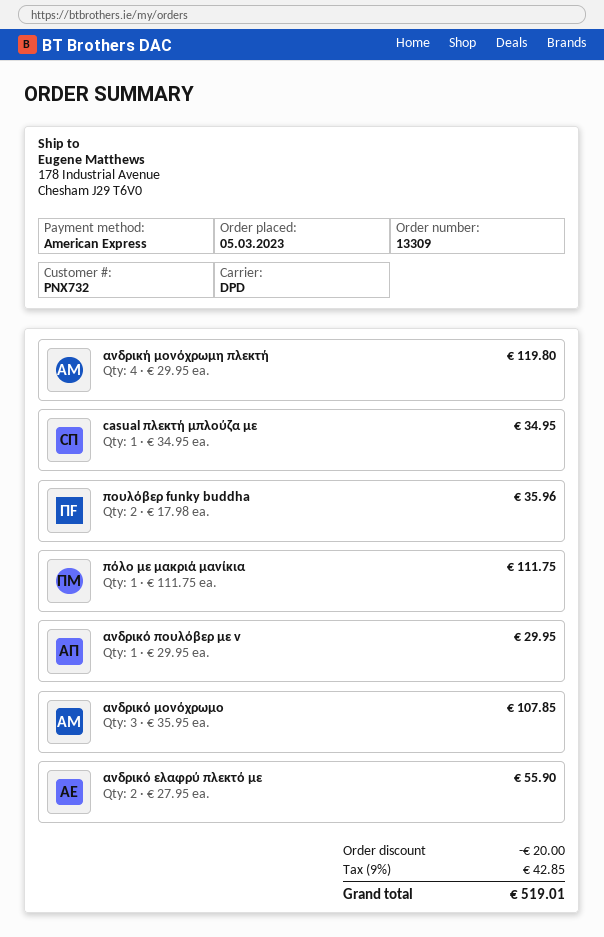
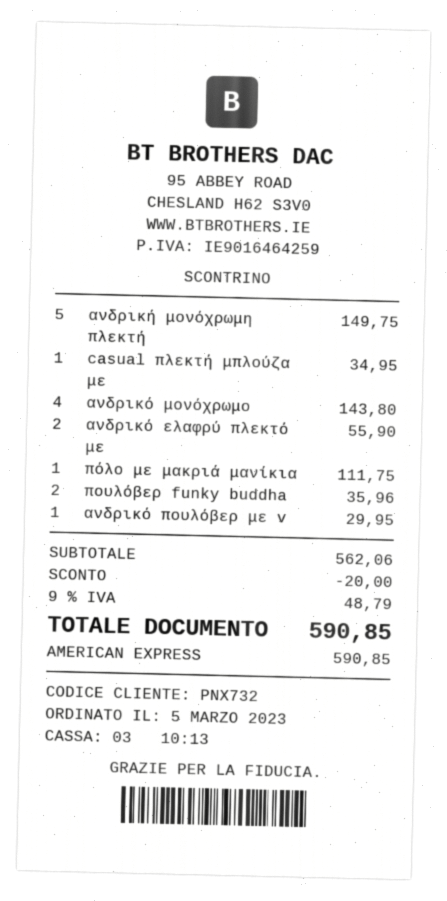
ανδρική μονόχρωμη πλεκτή: 4 for 119.80 -> 5 for 149.75
ανδρικό μονόχρωμο: 3 for 107.85 -> 4 for 143.80
tax: 9% = 42.85 -> 9% = 48.79
total: 519.01 -> 590.85

